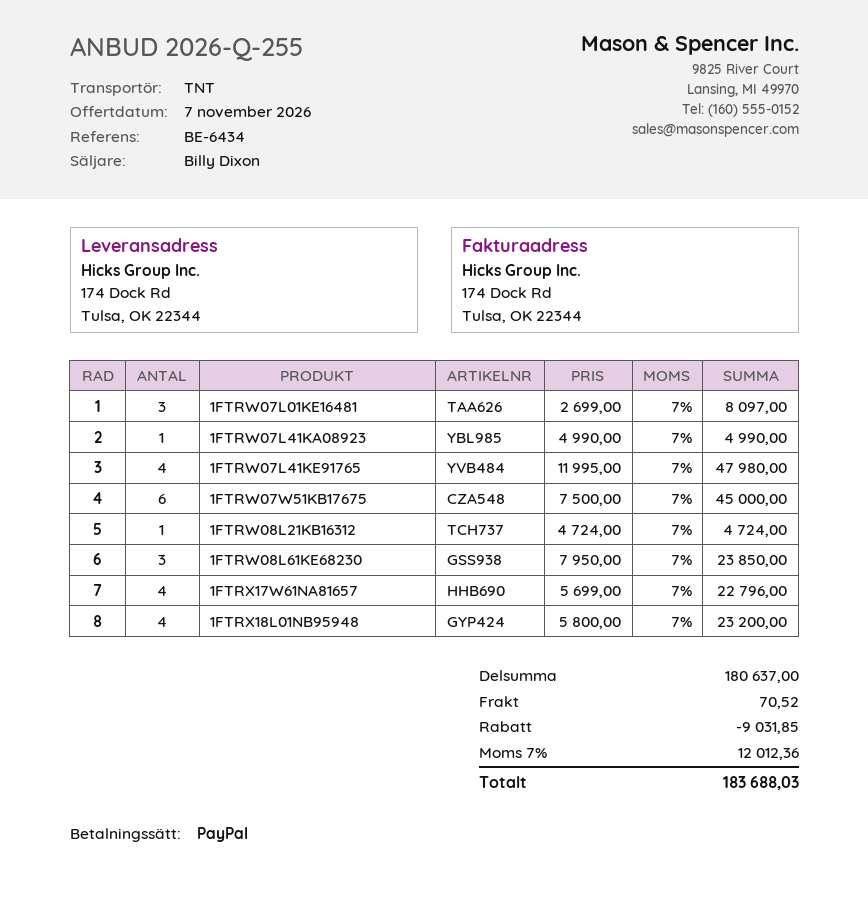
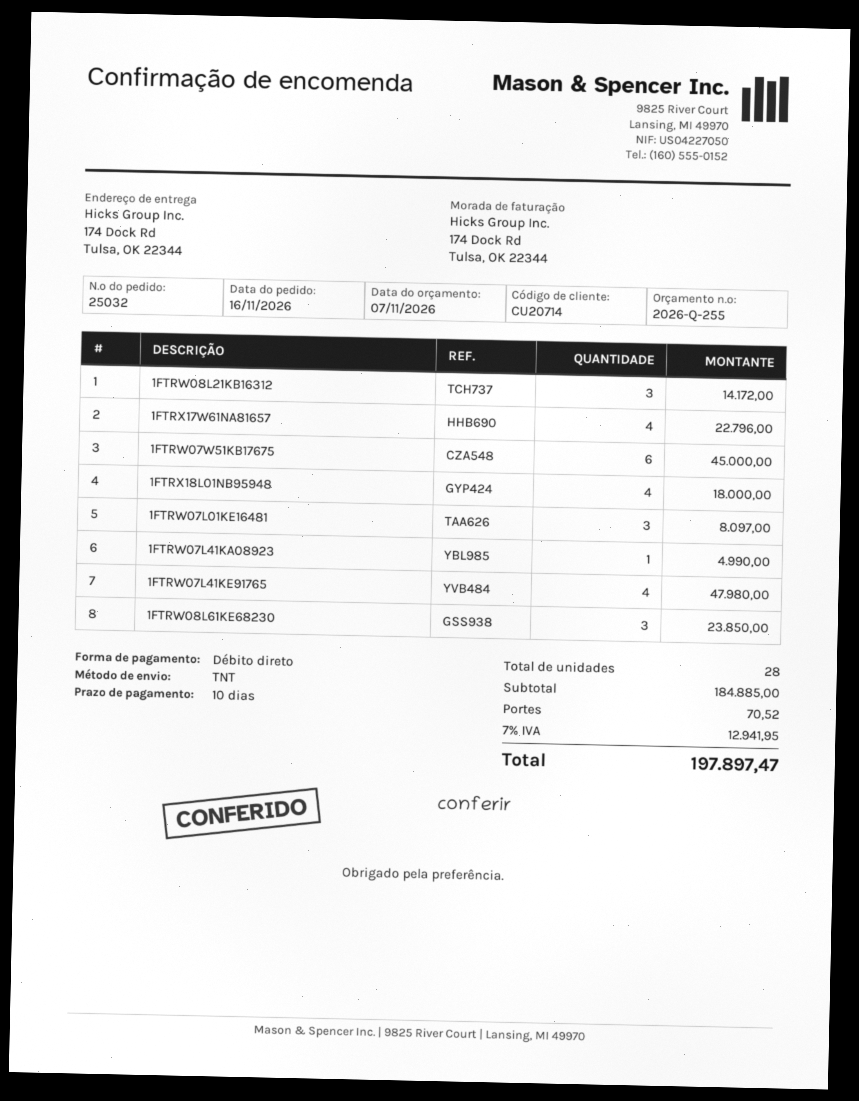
payment method: PayPal -> direct debit
1FTRW08L21KB16312: 1 for 4724.00 -> 3 for 14172.00
1FTRX18L01NB95948: 4 for 23200.00 -> 4 for 18000.00
subtotal: 180637.00 -> 184885.00
discount: 9031.85 -> none
tax: 7% = 12012.36 -> 7% = 12941.95
total: 183688.03 -> 197897.47

